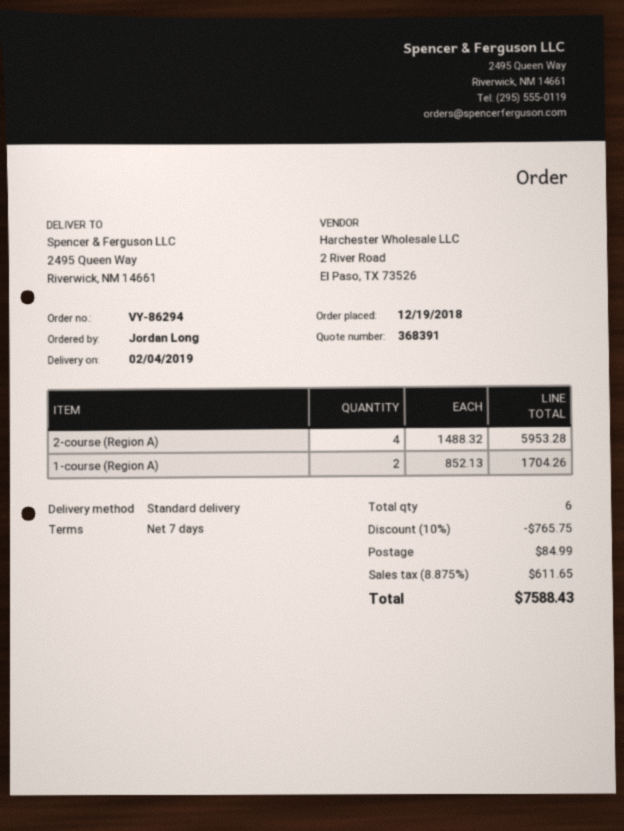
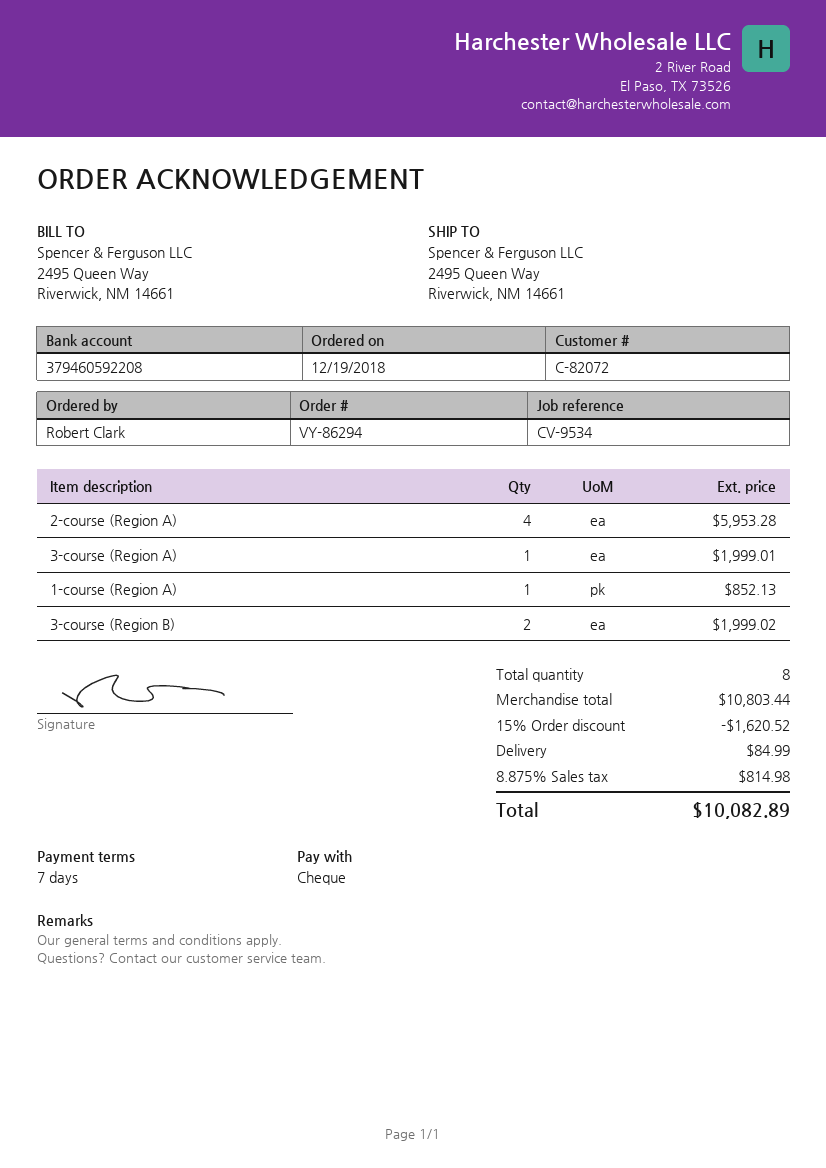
ordered by: Jordan Long -> Robert Clark
1-course (Region A): 2 for 1704.26 -> 1 for 852.13
3-course (Region A): none -> 1 for 1999.01
3-course (Region B): none -> 2 for 1999.02
total quantity: 6 -> 8
discount: 10% = 765.75 -> 15% = 1620.52
tax: 8.875% = 611.65 -> 8.875% = 814.98
total: 7588.43 -> 10082.89

